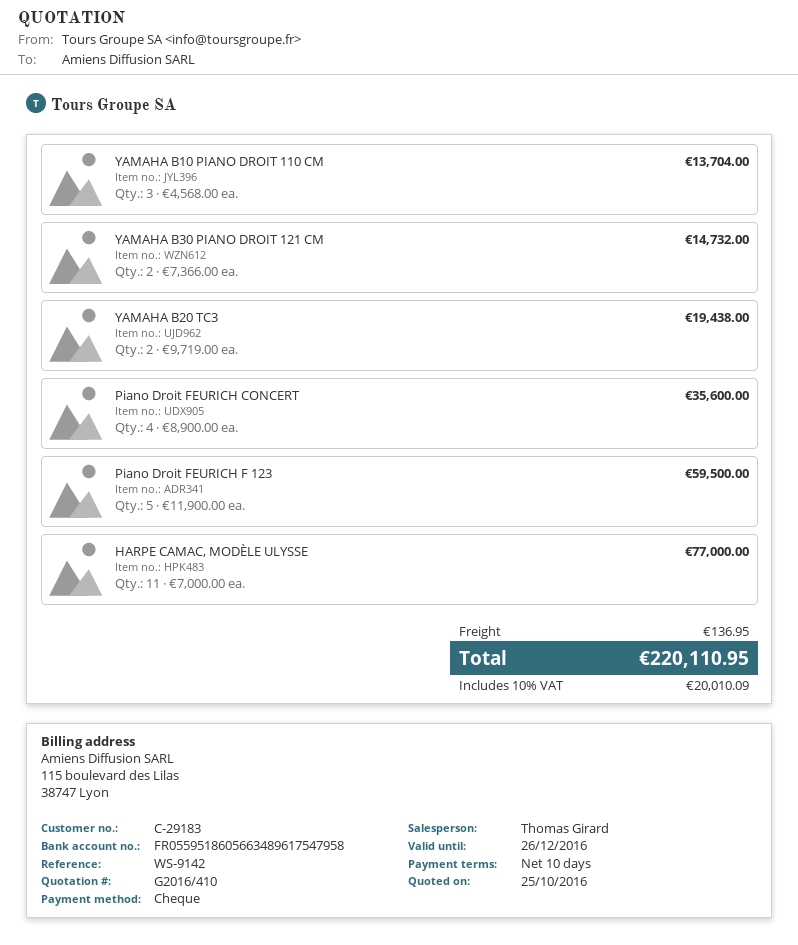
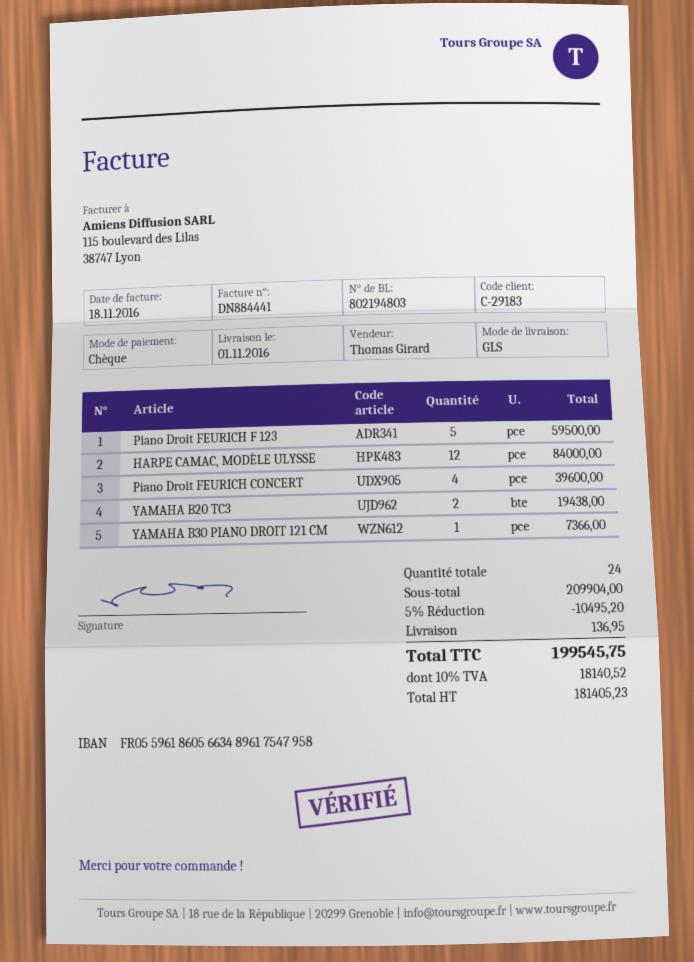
bank account: FR0559518605663489617547958 -> FR0559618605663489617547958
YAMAHA B10 PIANO DROIT 110 CM: 3 for 13704.00 -> none
YAMAHA B30 PIANO DROIT 121 CM: 2 for 14732.00 -> 1 for 7366.00
Piano Droit FEURICH CONCERT: 4 for 35600.00 -> 4 for 39600.00
HARPE CAMAC, MODÈLE ULYSSE: 11 for 77000.00 -> 12 for 84000.00
discount: none -> 5% = 10495.20
tax: 10% = 20010.09 -> 10% = 18140.52
total: 220110.95 -> 199545.75

